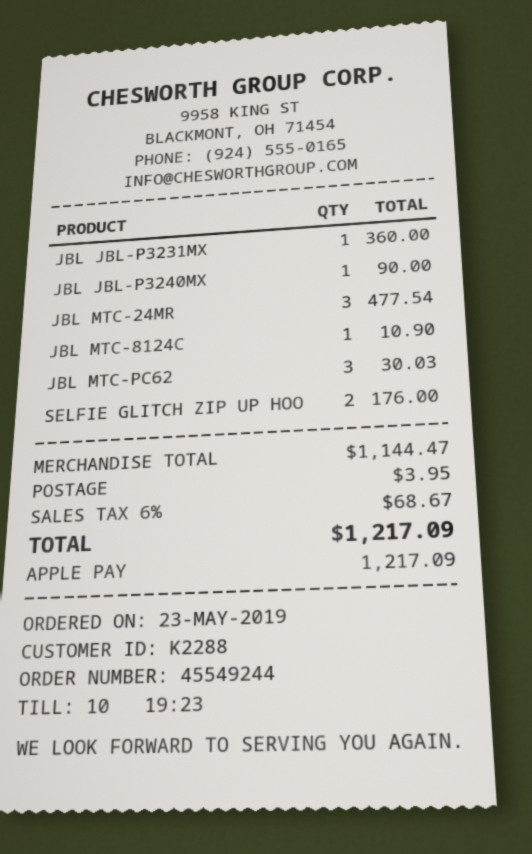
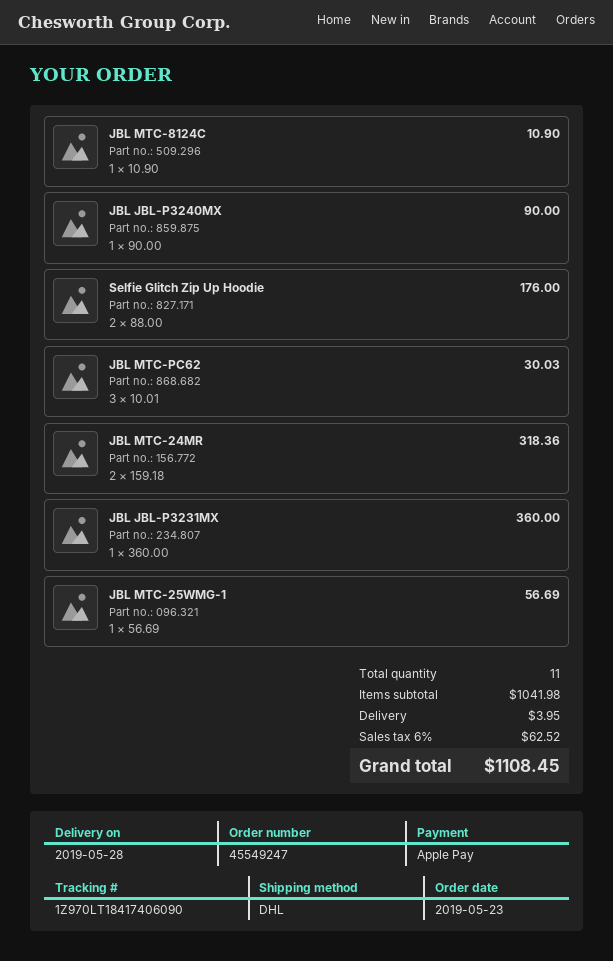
order number: 45549244 -> 45549247
JBL MTC-24MR: 3 for 477.54 -> 2 for 318.36
JBL MTC-25WMG-1: none -> 1 for 56.69
subtotal: 1144.47 -> 1041.98
tax: 6% = 68.67 -> 6% = 62.52
total: 1217.09 -> 1108.45

